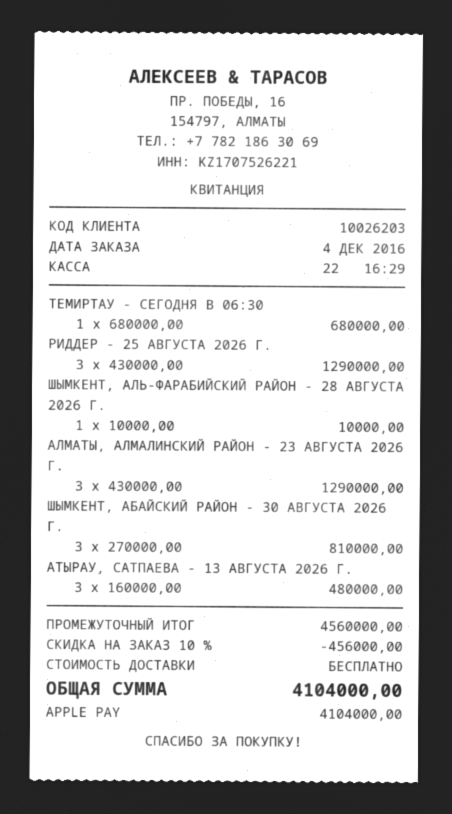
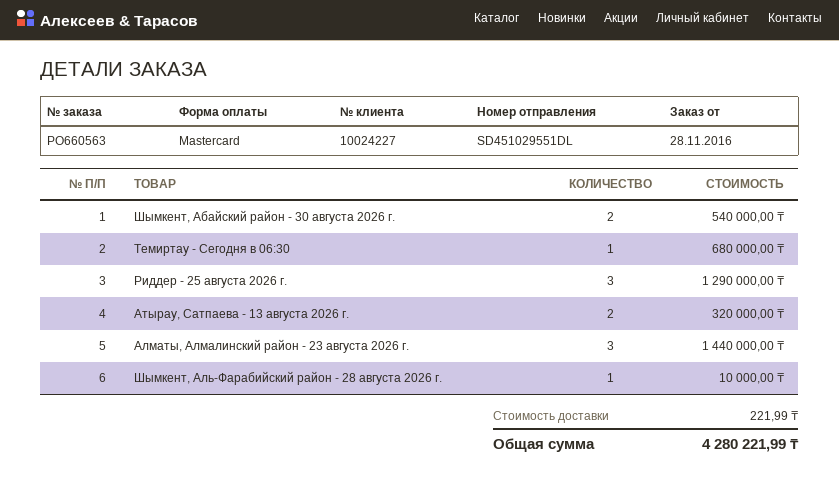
order date: 2016-12-04 -> 2016-11-28
customer number: 10026203 -> 10024227
payment method: Apple Pay -> Mastercard
АЛМАТЫ, АЛМАЛИНСКИЙ РАЙОН - 23 АВГУСТА 2026 Г.: 3 for 1290000.00 -> 3 for 1440000.00
ШЫМКЕНТ, АБАЙСКИЙ РАЙОН - 30 АВГУСТА 2026 Г.: 3 for 810000.00 -> 2 for 540000.00
АТЫРАУ, САТПАЕВА - 13 АВГУСТА 2026 Г.: 3 for 480000.00 -> 2 for 320000.00
discount: 10% = 456000.00 -> none
shipping: 0.00 -> 221.99
total: 4104000.00 -> 4280221.99

